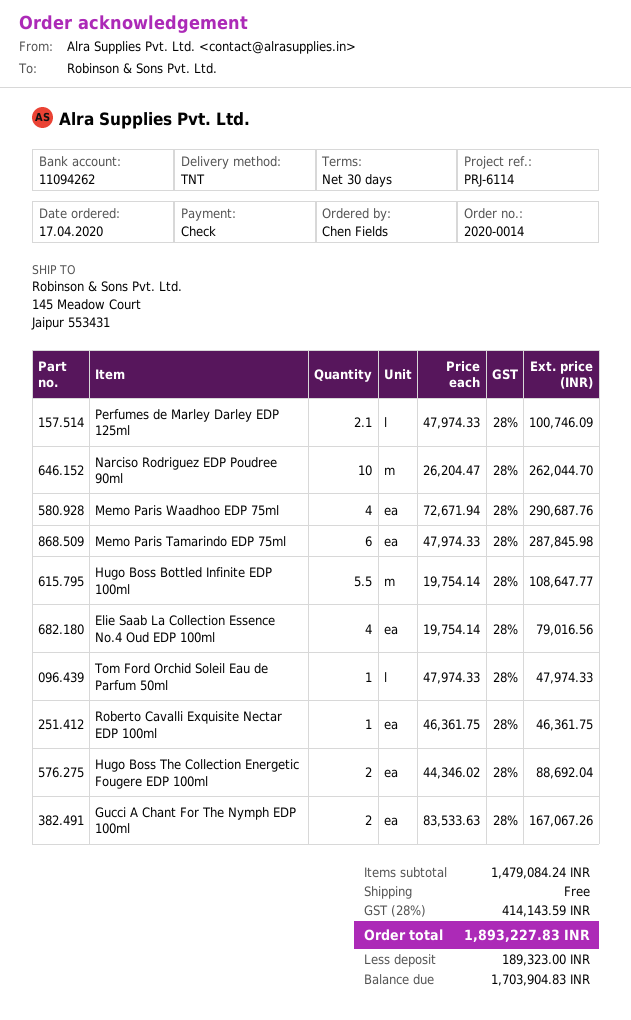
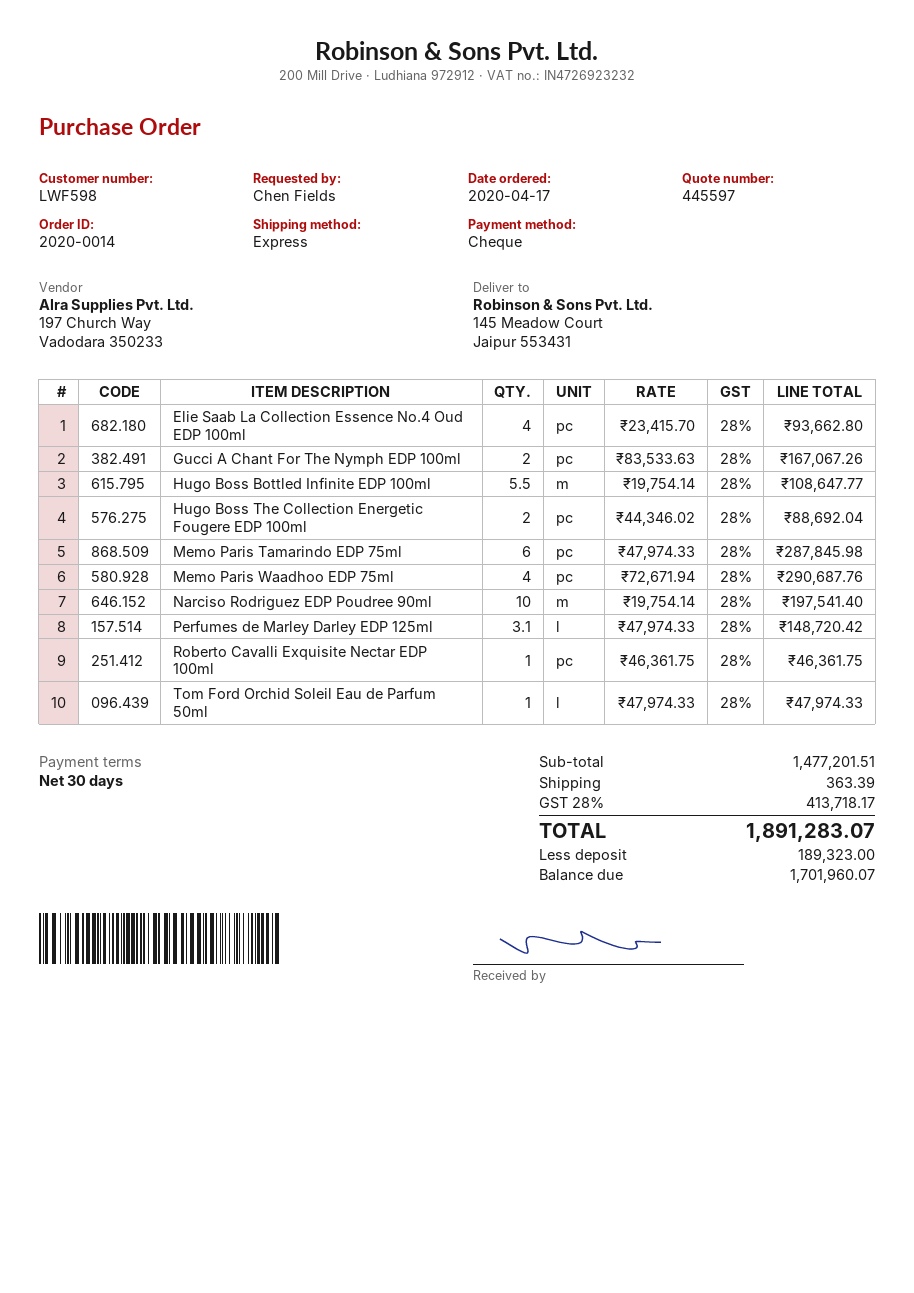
shipping method: TNT -> express
Perfumes de Marley Darley EDP 125ml: 2.1 x 47974.33 = 100746.09 -> 3.1 x 47974.33 = 148720.42
Narciso Rodriguez EDP Poudree 90ml: 10 x 26204.47 = 262044.70 -> 10 x 19754.14 = 197541.40
Elie Saab La Collection Essence No.4 Oud EDP 100ml: 4 x 19754.14 = 79016.56 -> 4 x 23415.70 = 93662.80
subtotal: 1479084.24 -> 1477201.51
shipping: 0.00 -> 363.39
tax: 28% = 414143.59 -> 28% = 413718.17
total: 1893227.83 -> 1891283.07
balance: 1703904.83 -> 1701960.07

